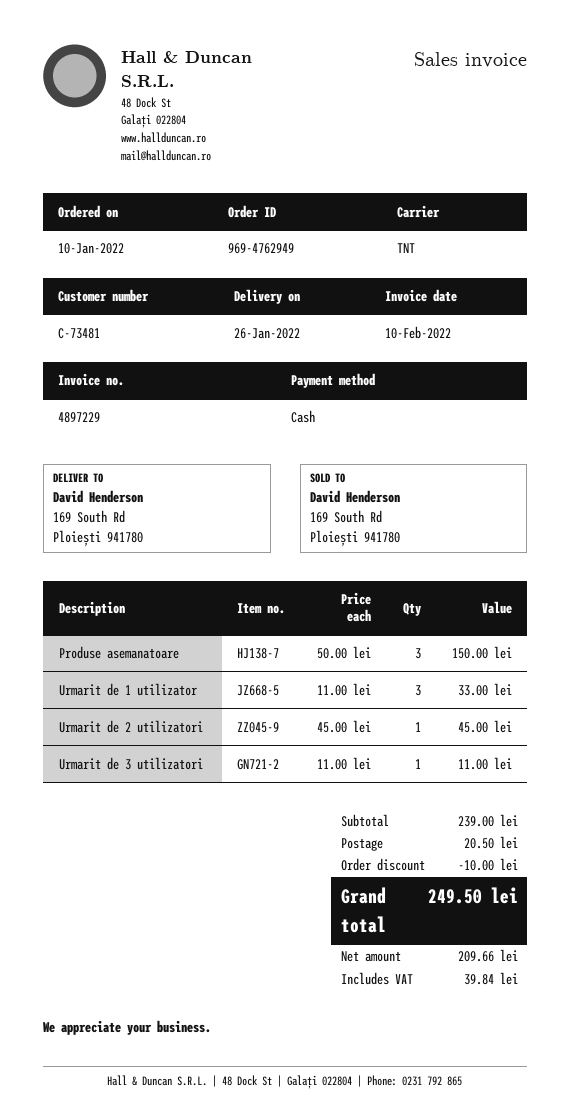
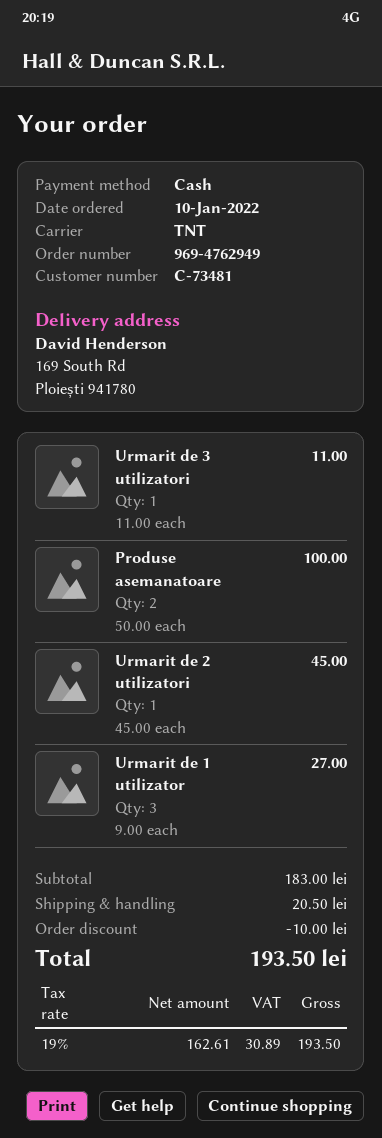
Produse asemanatoare: 3 x 50.00 = 150.00 -> 2 x 50.00 = 100.00
Urmarit de 1 utilizator: 3 x 11.00 = 33.00 -> 3 x 9.00 = 27.00
subtotal: 239.00 -> 183.00
net: 209.66 -> 162.61
tax: 39.84 -> 30.89
total: 249.50 -> 193.50

